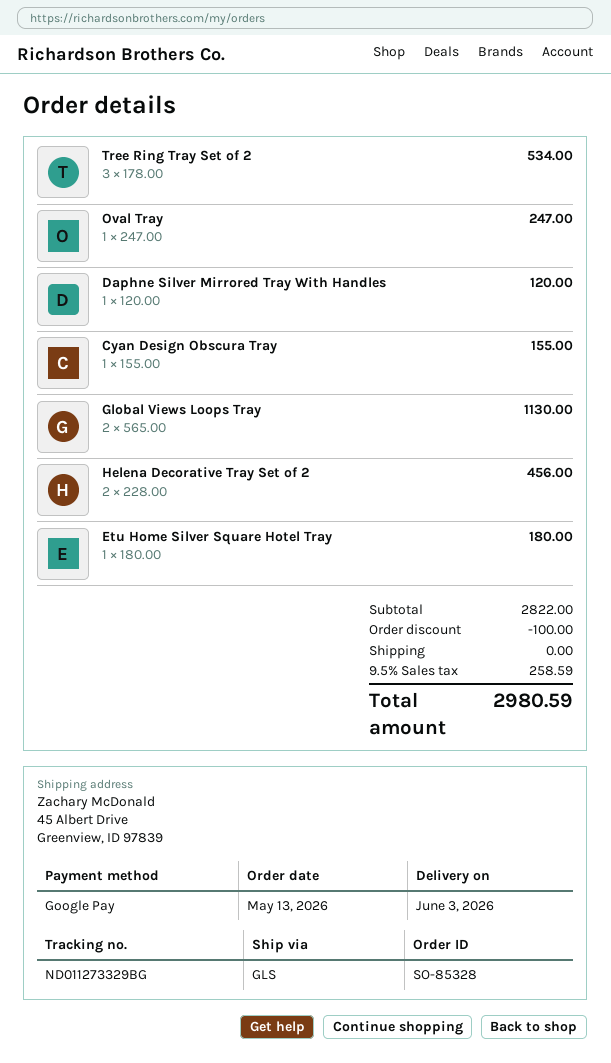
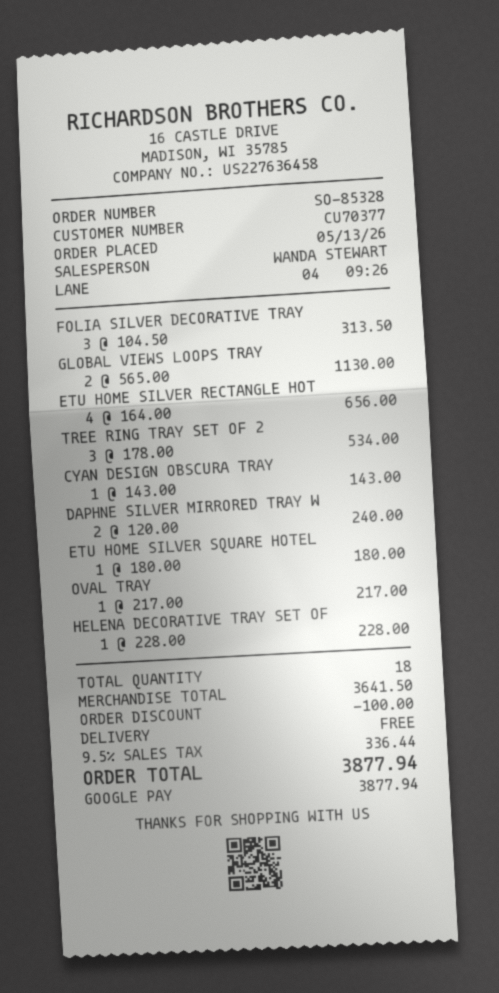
Oval Tray: 1 x 247.00 = 247.00 -> 1 x 217.00 = 217.00
Daphne Silver Mirrored Tray With Handles: 1 x 120.00 = 120.00 -> 2 x 120.00 = 240.00
Cyan Design Obscura Tray: 1 x 155.00 = 155.00 -> 1 x 143.00 = 143.00
Helena Decorative Tray Set of 2: 2 x 228.00 = 456.00 -> 1 x 228.00 = 228.00
FOLIA SILVER DECORATIVE TRAY: none -> 3 x 104.50 = 313.50
ETU HOME SILVER RECTANGLE HOT: none -> 4 x 164.00 = 656.00
subtotal: 2822.00 -> 3641.50
tax: 9.5% = 258.59 -> 9.5% = 336.44
total: 2980.59 -> 3877.94

